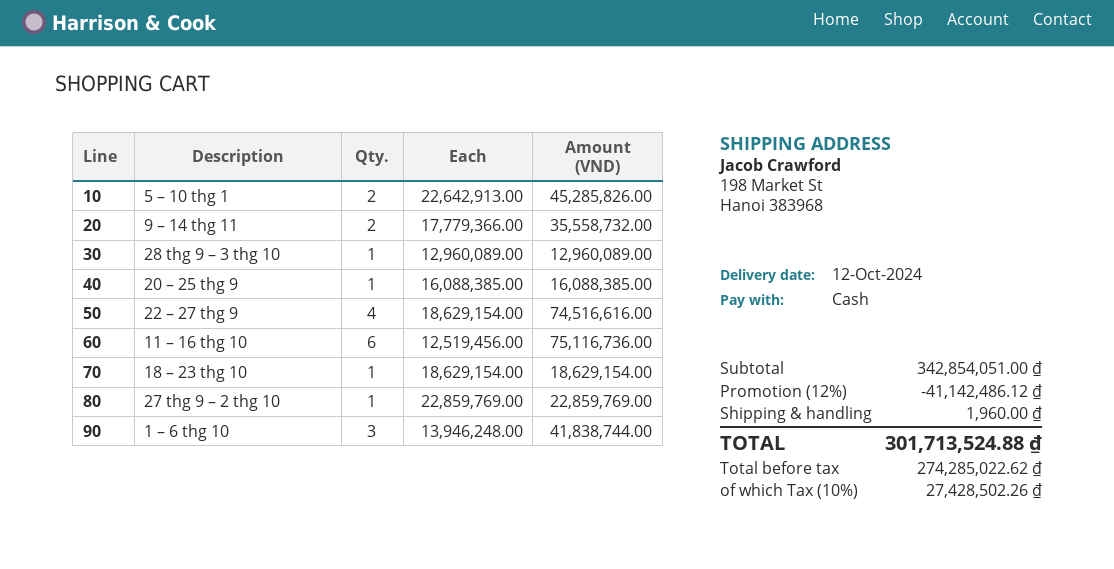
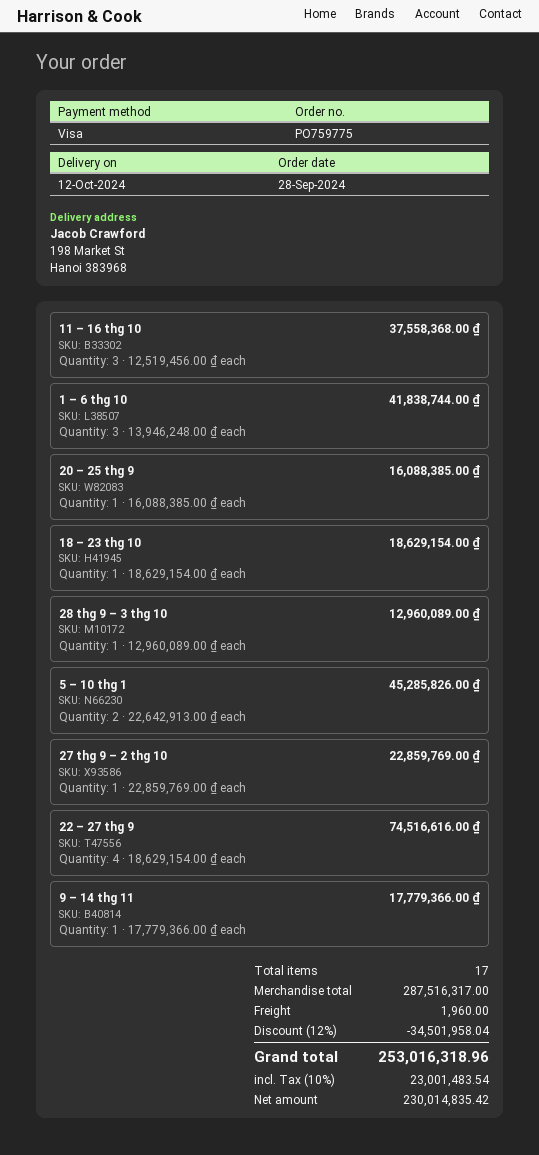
payment method: cash -> Visa
9 – 14 thg 11: 2 x 17779366.00 = 35558732.00 -> 1 x 17779366.00 = 17779366.00
11 – 16 thg 10: 6 x 12519456.00 = 75116736.00 -> 3 x 12519456.00 = 37558368.00
subtotal: 342854051.00 -> 287516317.00
discount: 12% = 41142486.12 -> 12% = 34501958.04
net: 274285022.62 -> 230014835.42
tax: 10% = 27428502.26 -> 10% = 23001483.54
total: 301713524.88 -> 253016318.96

